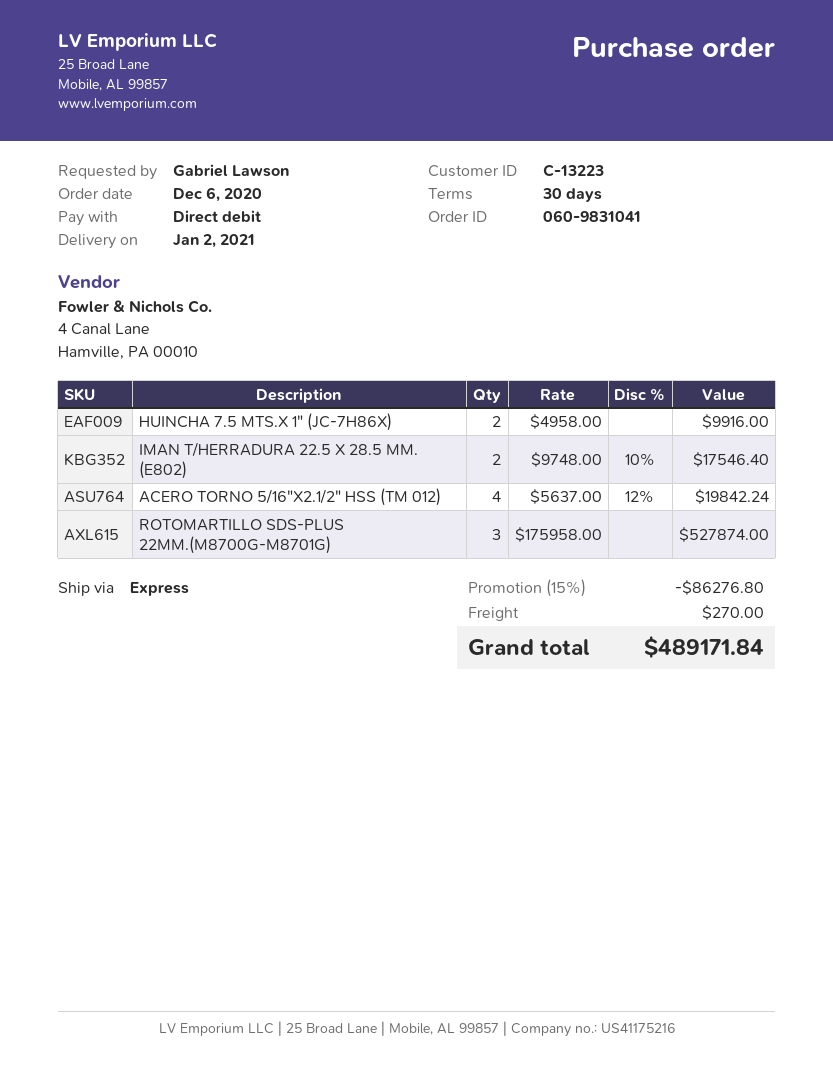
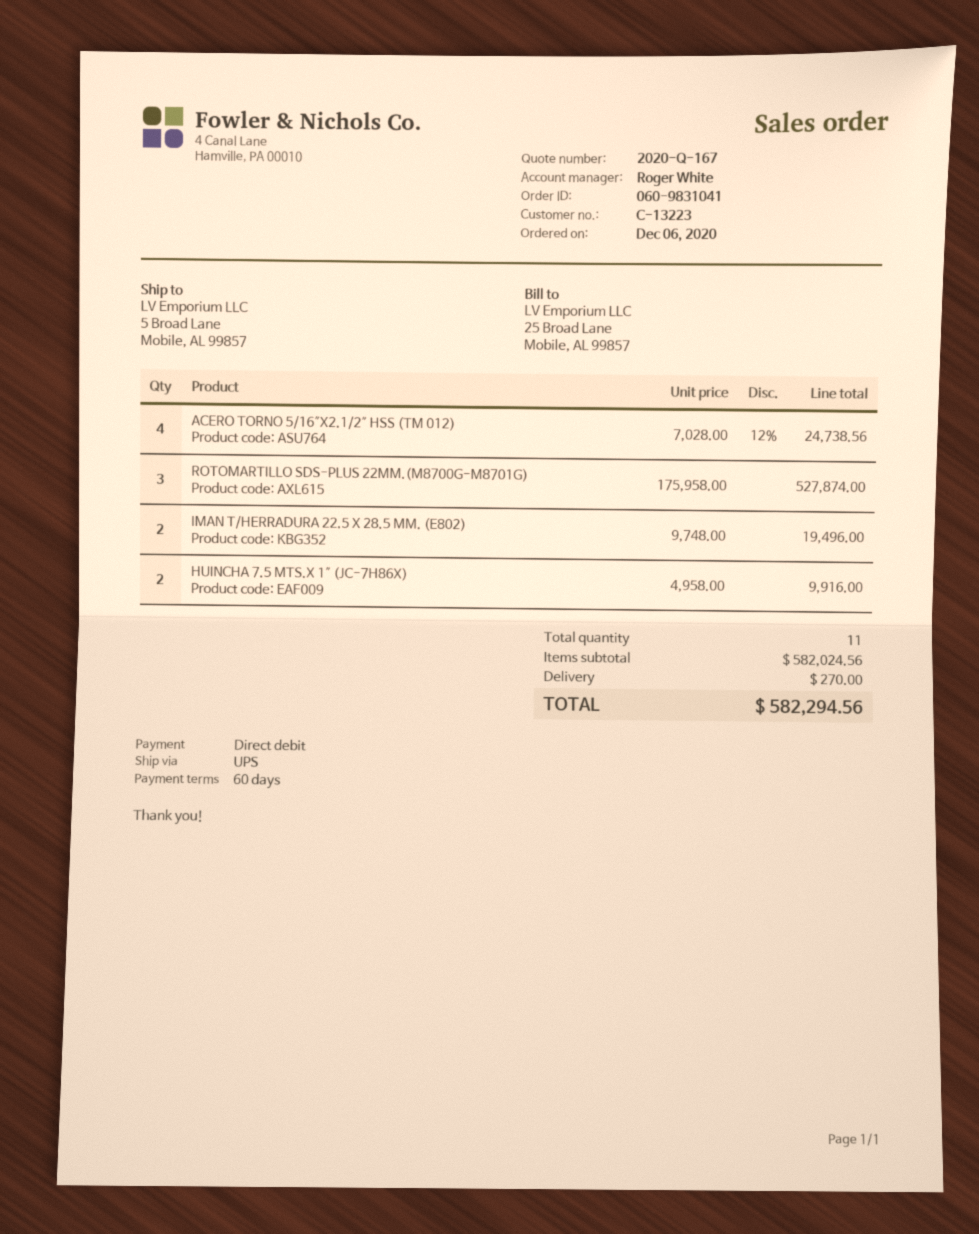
payment terms: 30 days -> 60 days
shipping method: express -> UPS
IMAN T/HERRADURA 22.5 X 28.5 MM. (E802): 2 x 9748.00 - 10% = 17546.40 -> 2 x 9748.00 = 19496.00
ACERO TORNO 5/16″X2.1/2″ HSS (TM 012): 4 x 5637.00 - 12% = 19842.24 -> 4 x 7028.00 - 12% = 24738.56
discount: 15% = 86276.80 -> none
total: 489171.84 -> 582294.56

